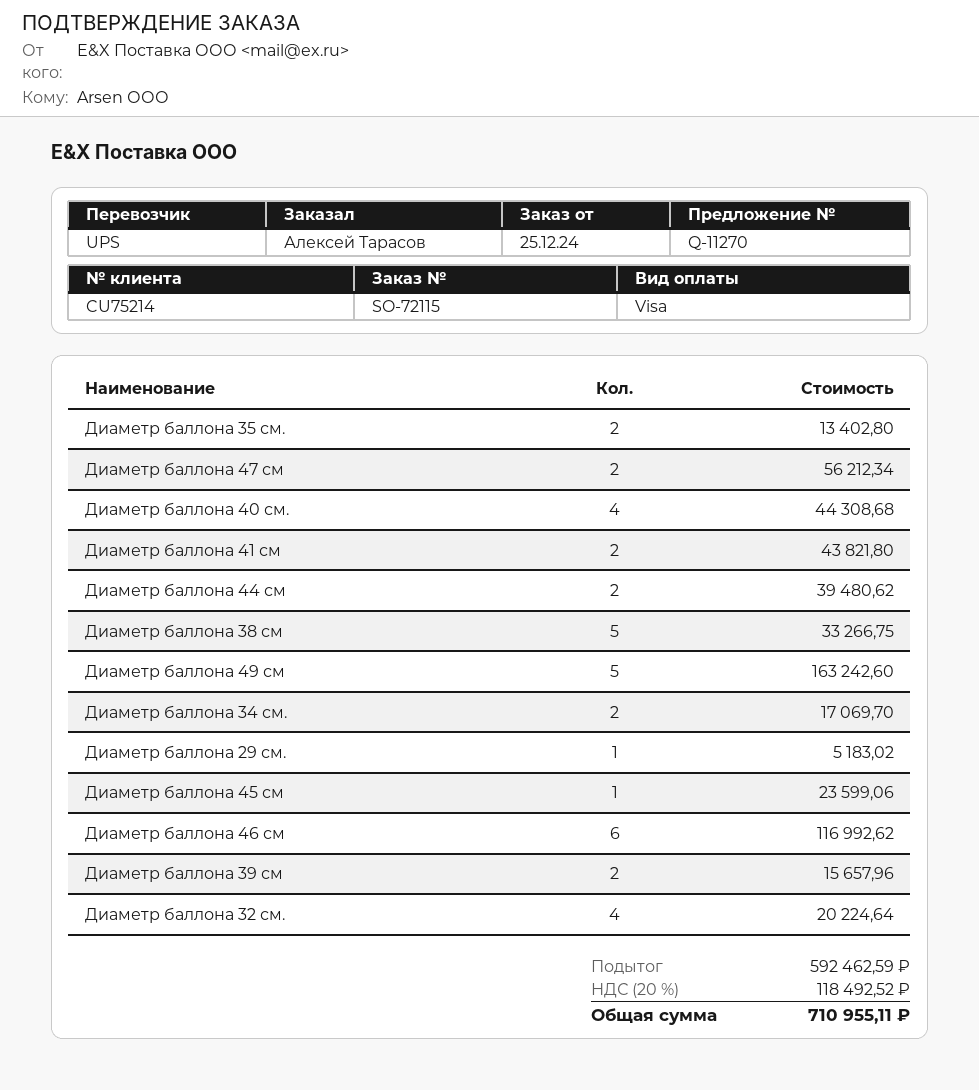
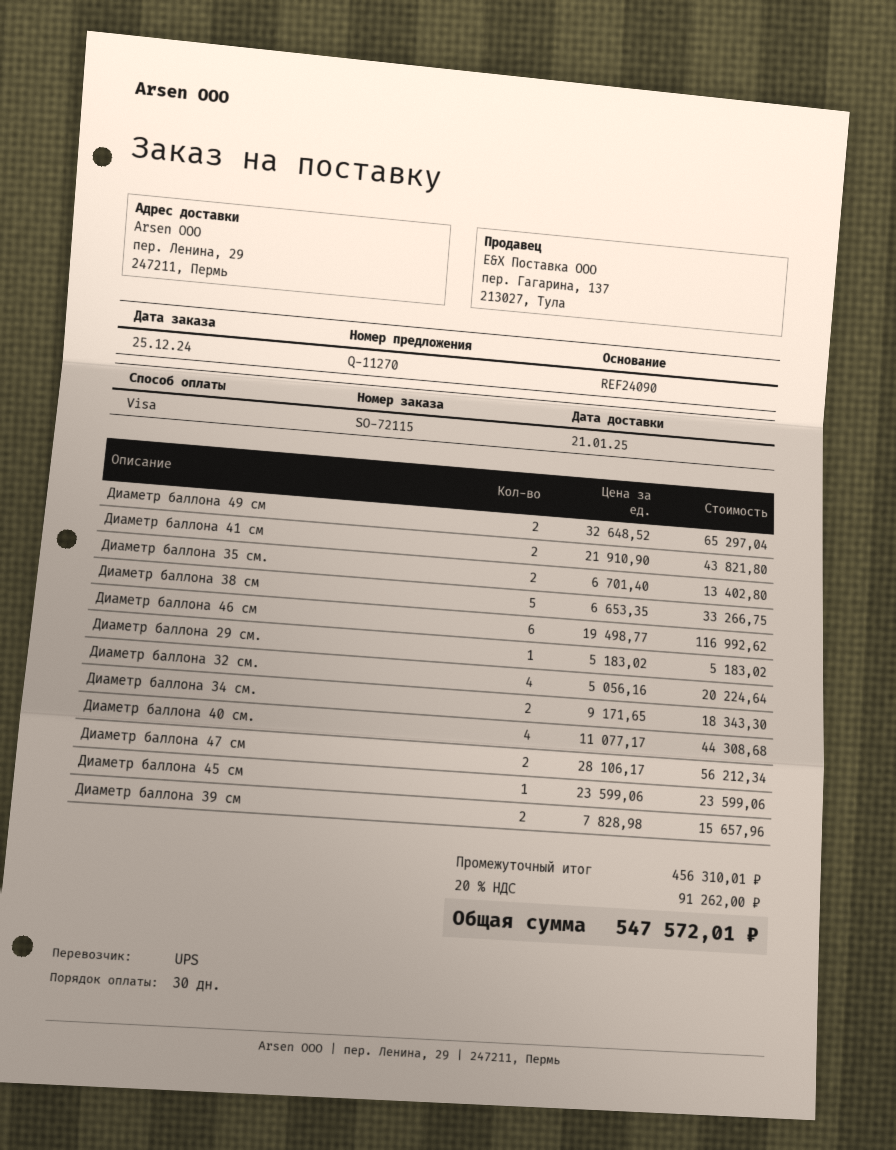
Диаметр баллона 44 см: 2 for 39480.62 -> none
Диаметр баллона 49 см: 5 for 163242.60 -> 2 for 65297.04
Диаметр баллона 34 см.: 2 for 17069.70 -> 2 for 18343.30
subtotal: 592462.59 -> 456310.01
tax: 20% = 118492.52 -> 20% = 91262.00
total: 710955.11 -> 547572.01

